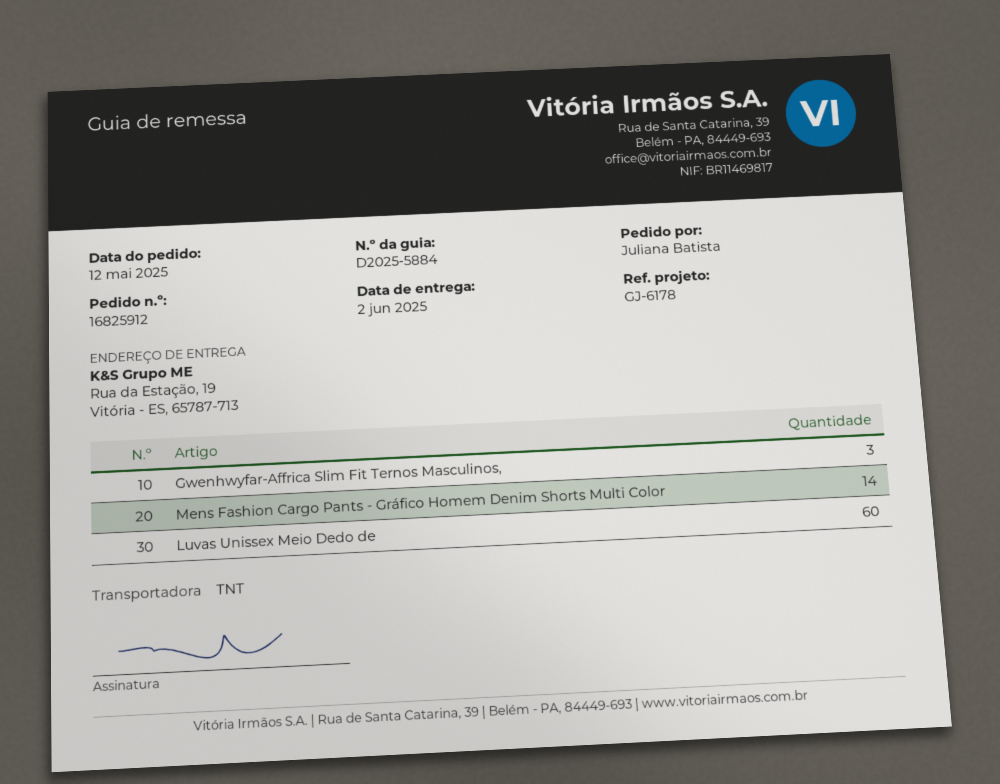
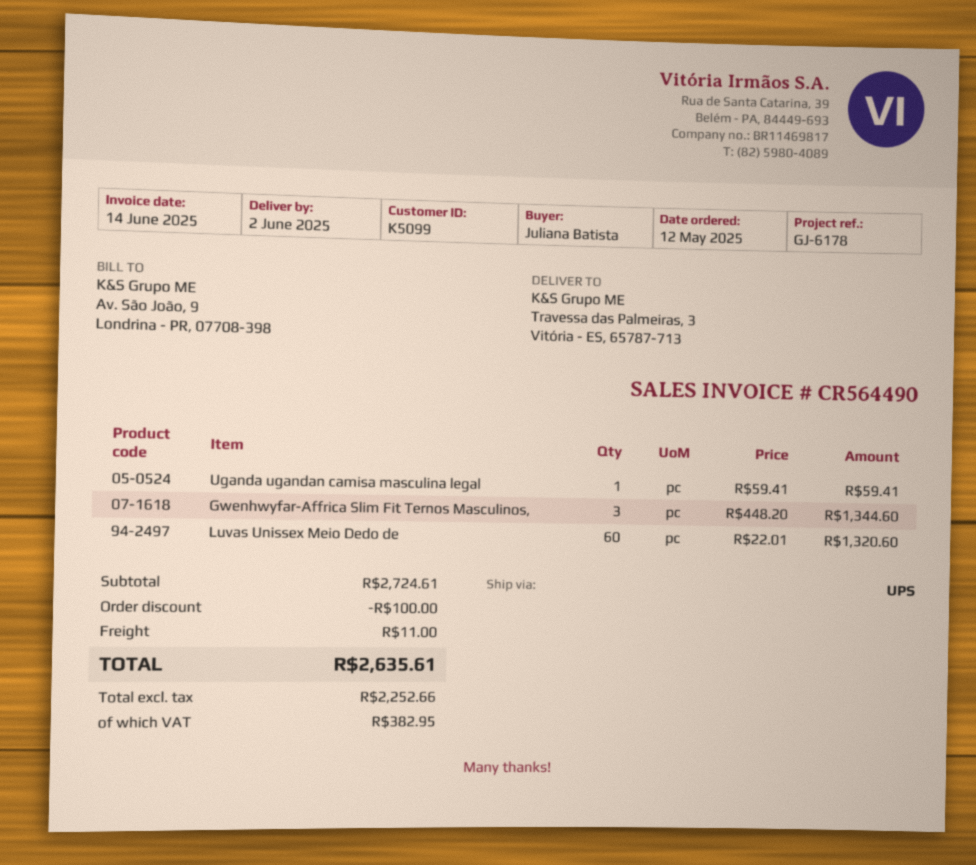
shipping method: TNT -> UPS
ship to: Rua da Estação, 19, Vitória - ES, 65787-713 -> Travessa das Palmeiras, 3, Vitória - ES, 65787-713
Mens Fashion Cargo Pants - Gráfico Homem Denim Shorts Multi Color: 14 -> none
Uganda ugandan camisa masculina legal: none -> 1

